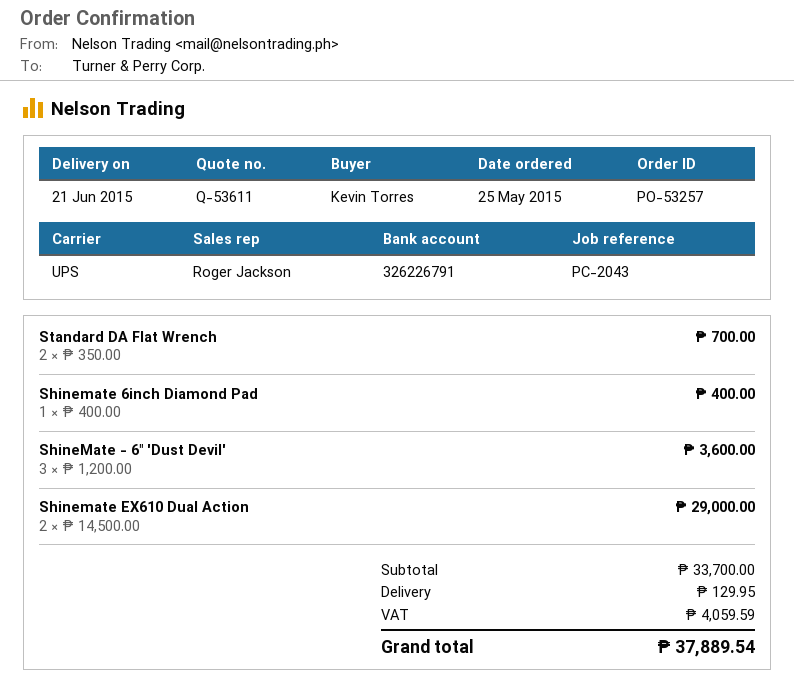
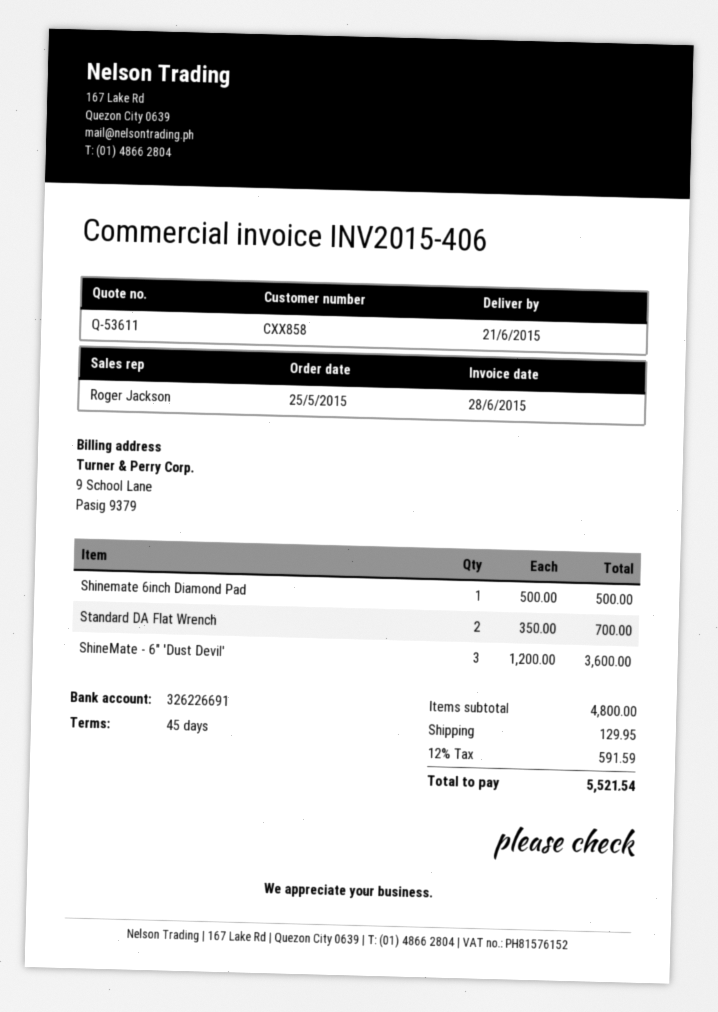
bank account: 326226791 -> 326226691
Shinemate 6inch Diamond Pad: 1 x 400.00 = 400.00 -> 1 x 500.00 = 500.00
Shinemate EX610 Dual Action: 2 x 14500.00 = 29000.00 -> none
subtotal: 33700.00 -> 4800.00
tax: 4059.59 -> 591.59
total: 37889.54 -> 5521.54

